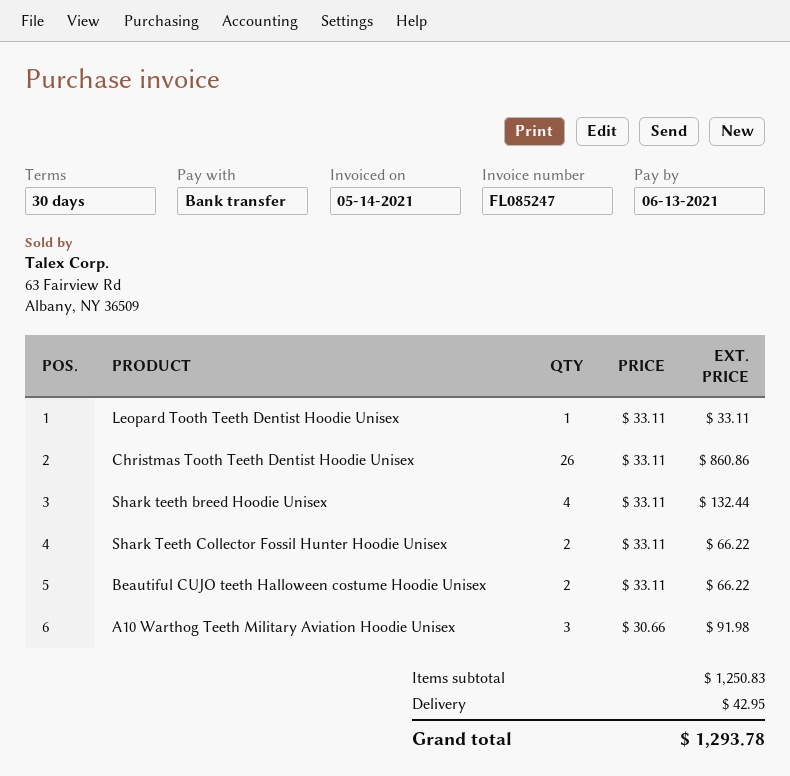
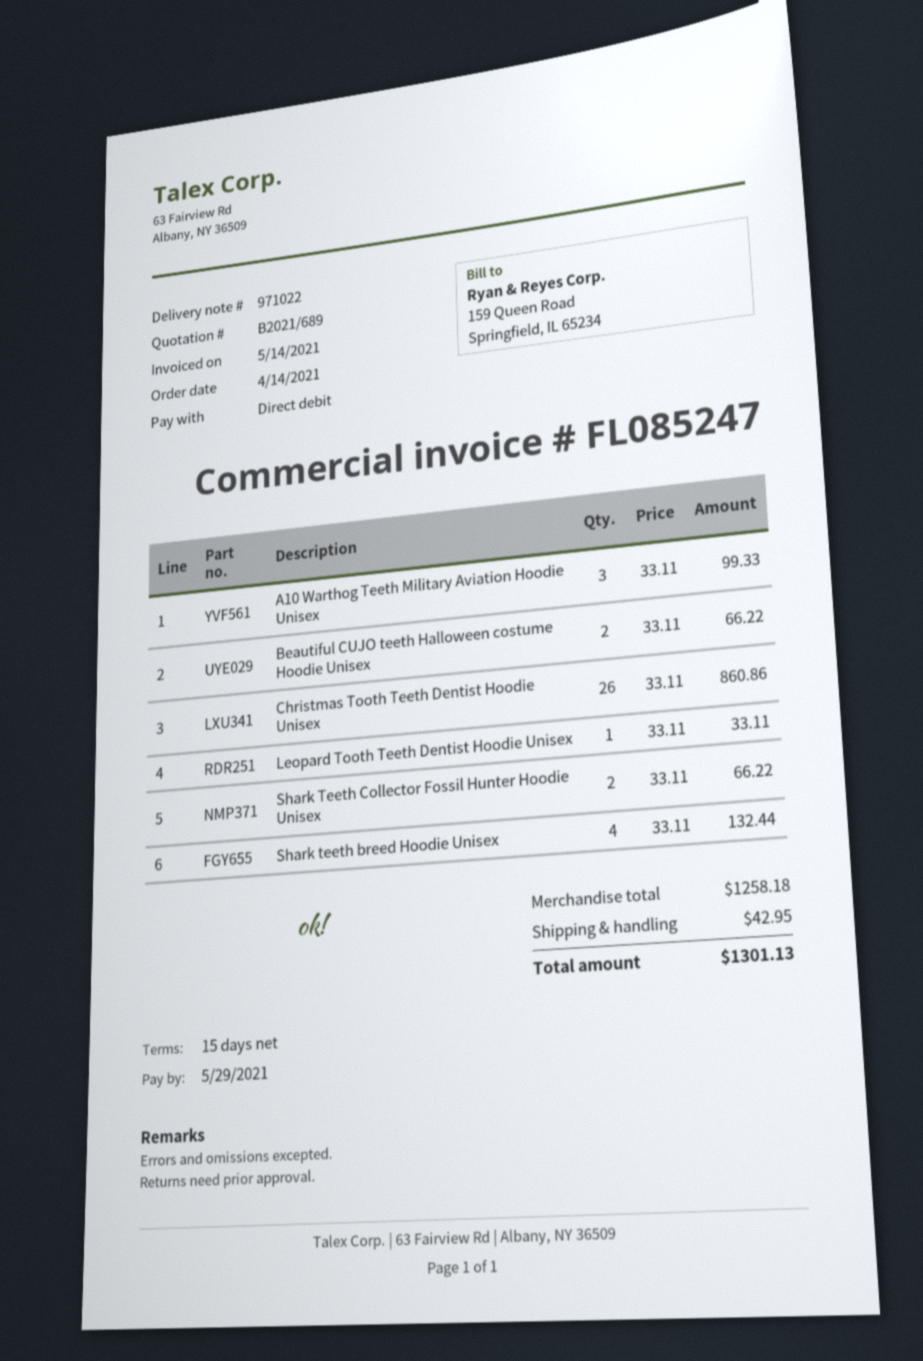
payment terms: 30 days -> 15 days
due date: 2021-06-13 -> 2021-05-29
payment method: bank transfer -> direct debit
A10 Warthog Teeth Military Aviation Hoodie Unisex: 3 x 30.66 = 91.98 -> 3 x 33.11 = 99.33
subtotal: 1250.83 -> 1258.18
total: 1293.78 -> 1301.13

